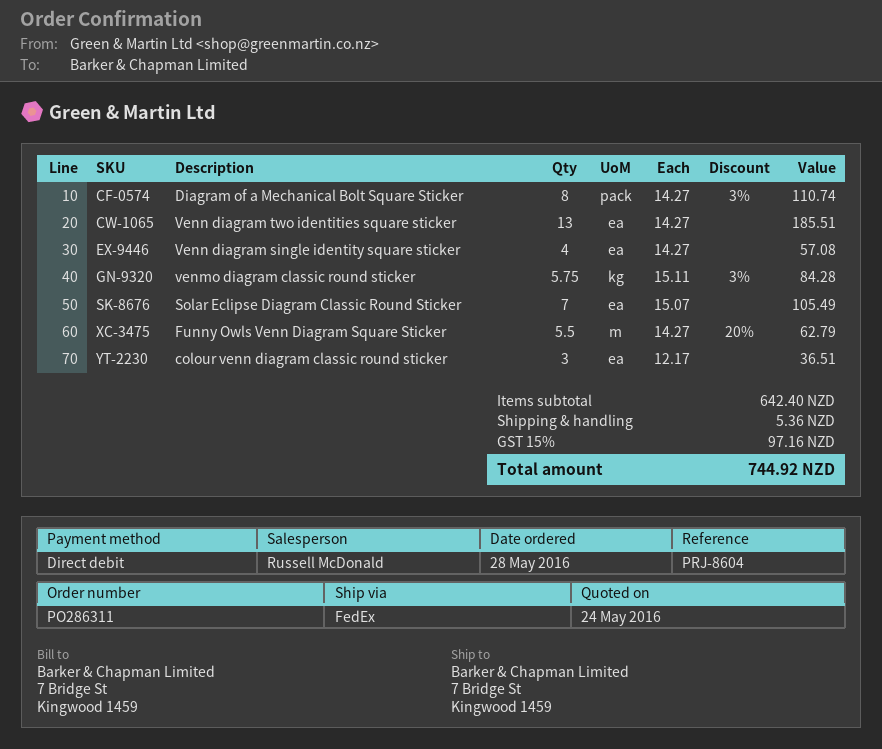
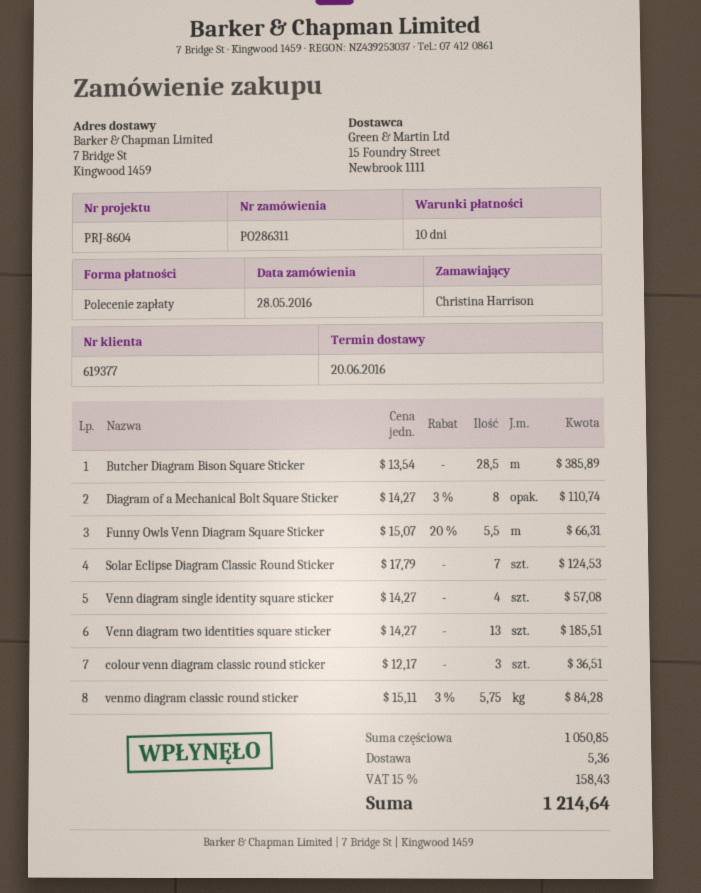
Solar Eclipse Diagram Classic Round Sticker: 7 x 15.07 = 105.49 -> 7 x 17.79 = 124.53
Funny Owls Venn Diagram Square Sticker: 5.5 x 14.27 - 20% = 62.79 -> 5.5 x 15.07 - 20% = 66.31
Butcher Diagram Bison Square Sticker: none -> 28.5 x 13.54 = 385.89
subtotal: 642.40 -> 1050.85
tax: 15% = 97.16 -> 15% = 158.43
total: 744.92 -> 1214.64

